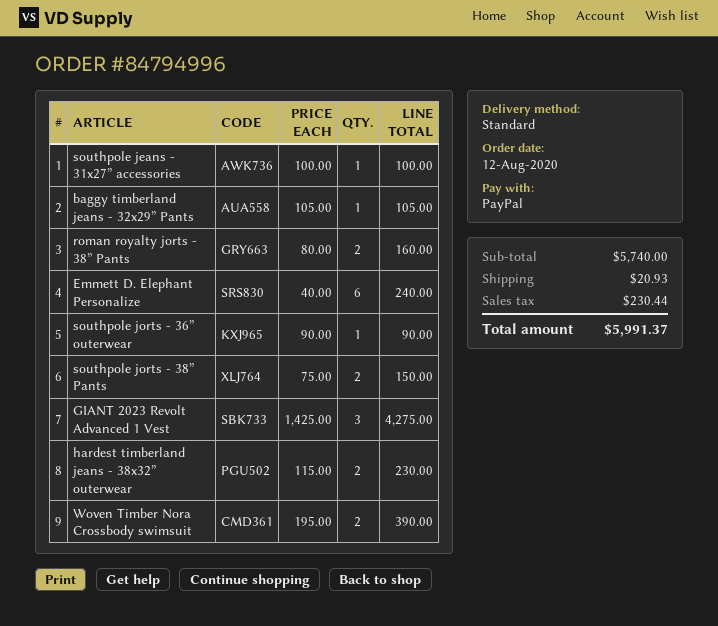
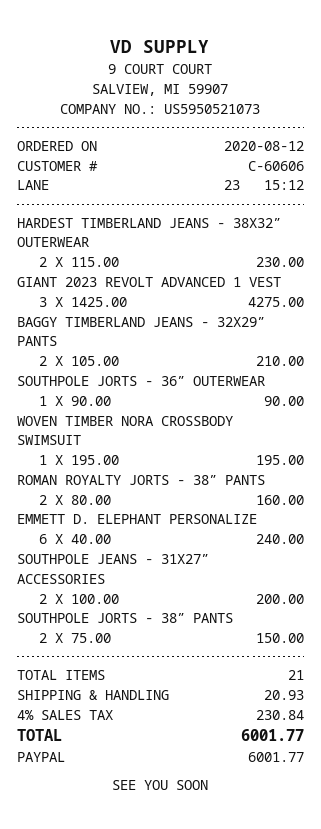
southpole jeans - 31x27” accessories: 1 x 100.00 = 100.00 -> 2 x 100.00 = 200.00
baggy timberland jeans - 32x29” Pants: 1 x 105.00 = 105.00 -> 2 x 105.00 = 210.00
Woven Timber Nora Crossbody swimsuit: 2 x 195.00 = 390.00 -> 1 x 195.00 = 195.00
tax: 230.44 -> 230.84
total: 5991.37 -> 6001.77

